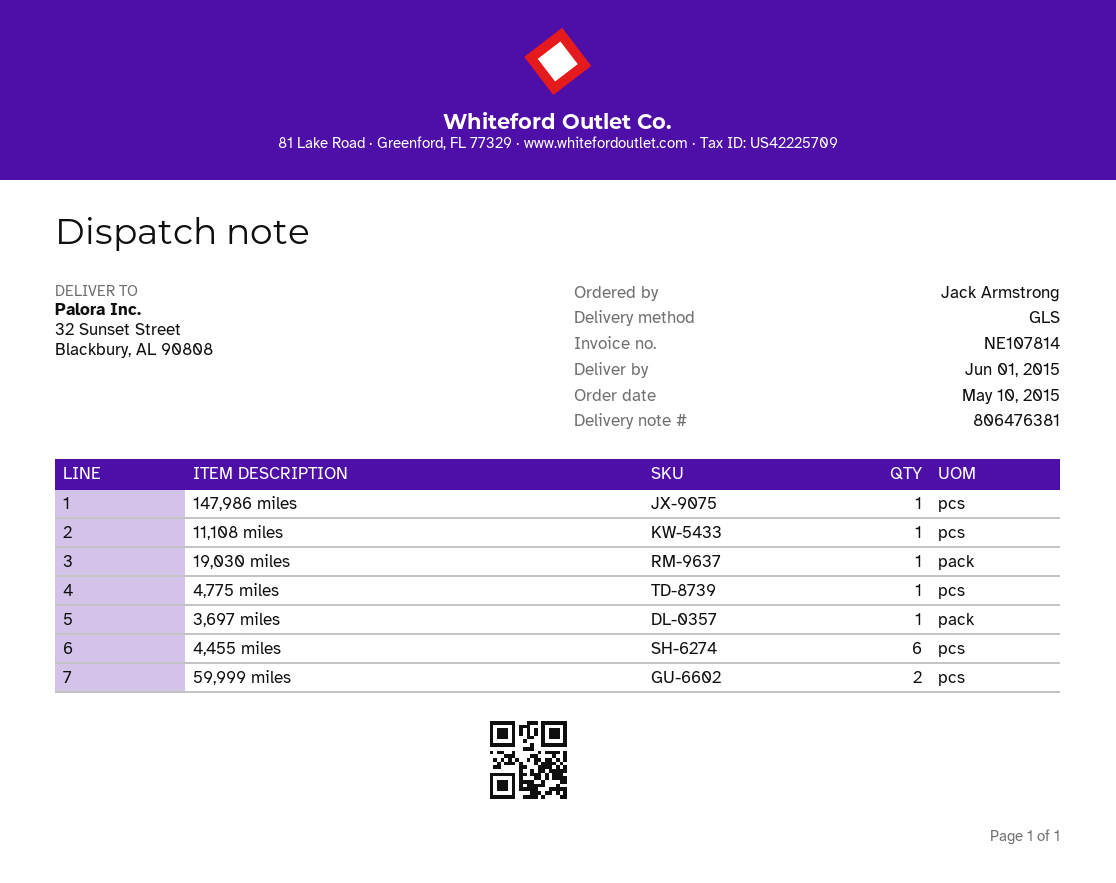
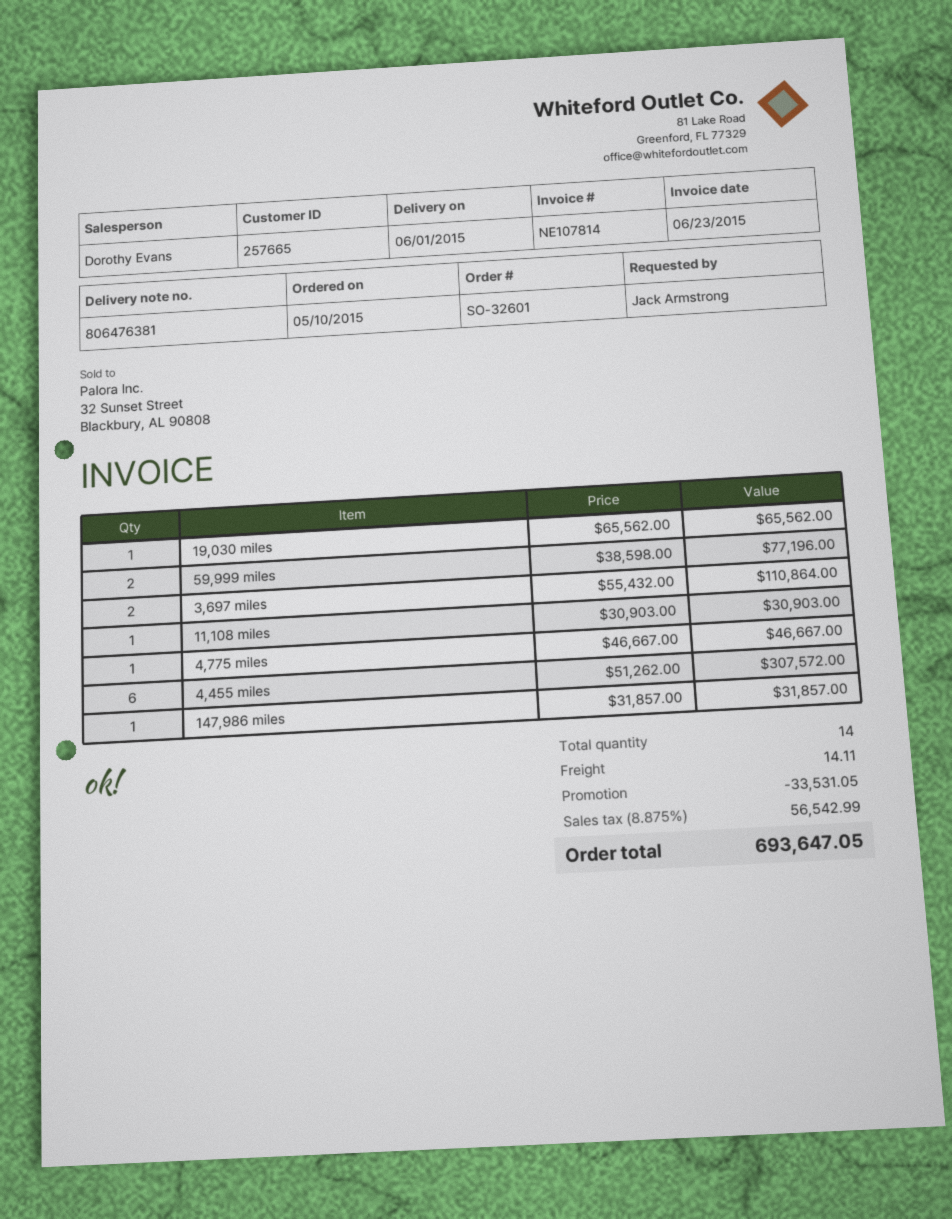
3,697 miles: 1 -> 2

